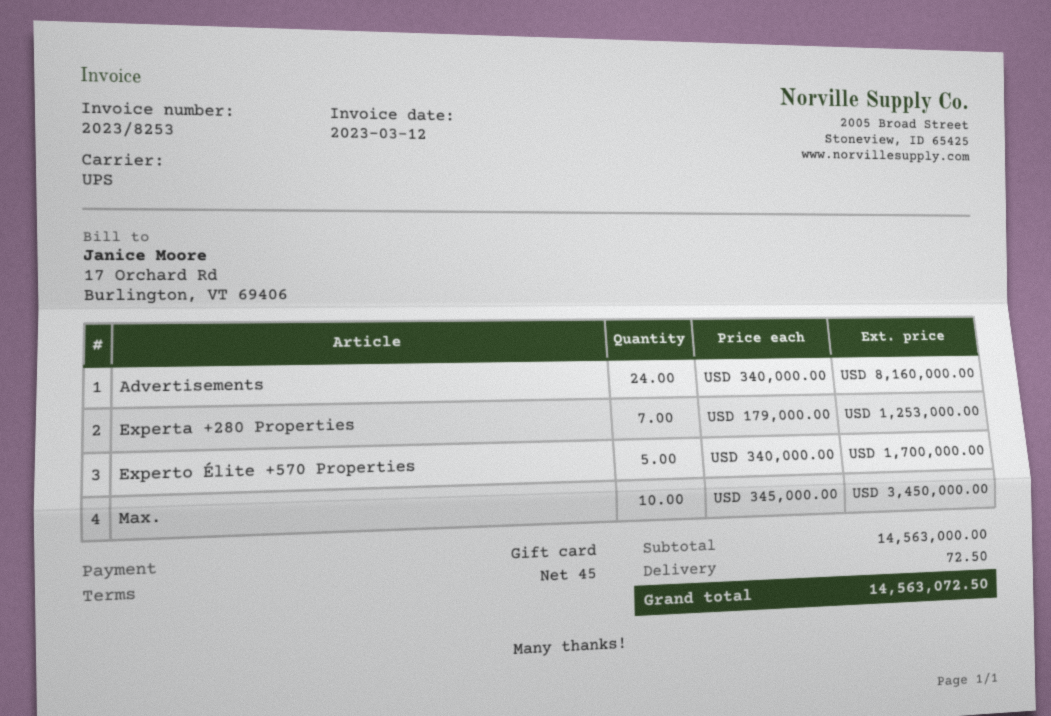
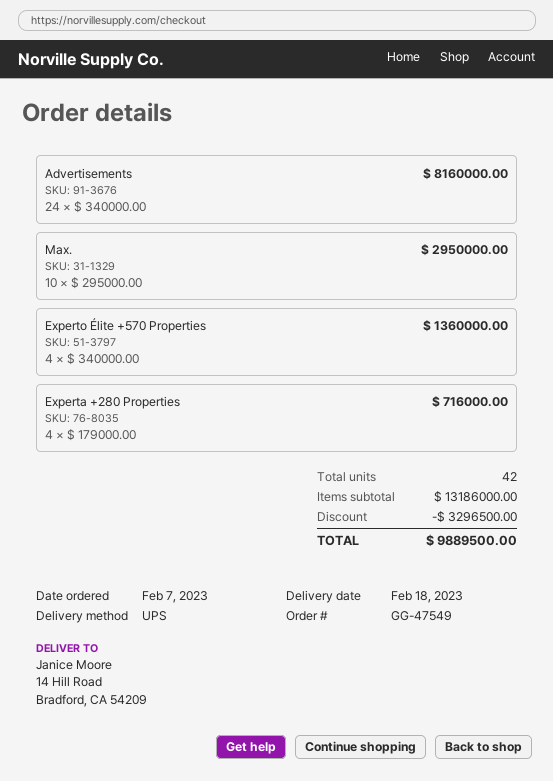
Experta +280 Properties: 7 x 179000.00 = 1253000.00 -> 4 x 179000.00 = 716000.00
Experto Élite +570 Properties: 5 x 340000.00 = 1700000.00 -> 4 x 340000.00 = 1360000.00
Max.: 10 x 345000.00 = 3450000.00 -> 10 x 295000.00 = 2950000.00
subtotal: 14563000.00 -> 13186000.00
discount: none -> 3296500.00
shipping: 72.50 -> none
total: 14563072.50 -> 9889500.00

